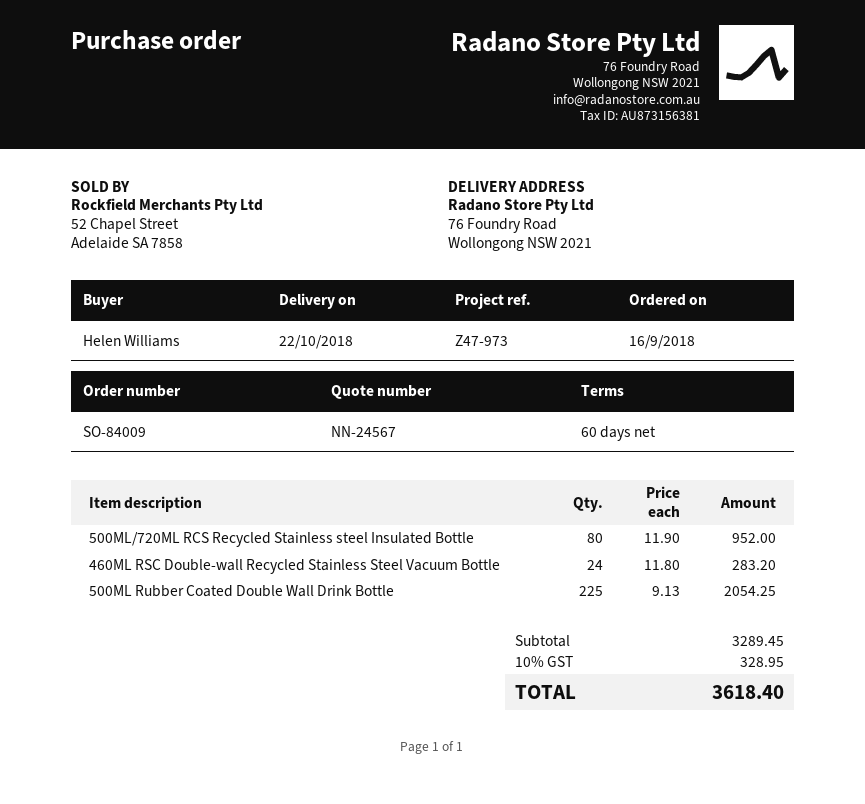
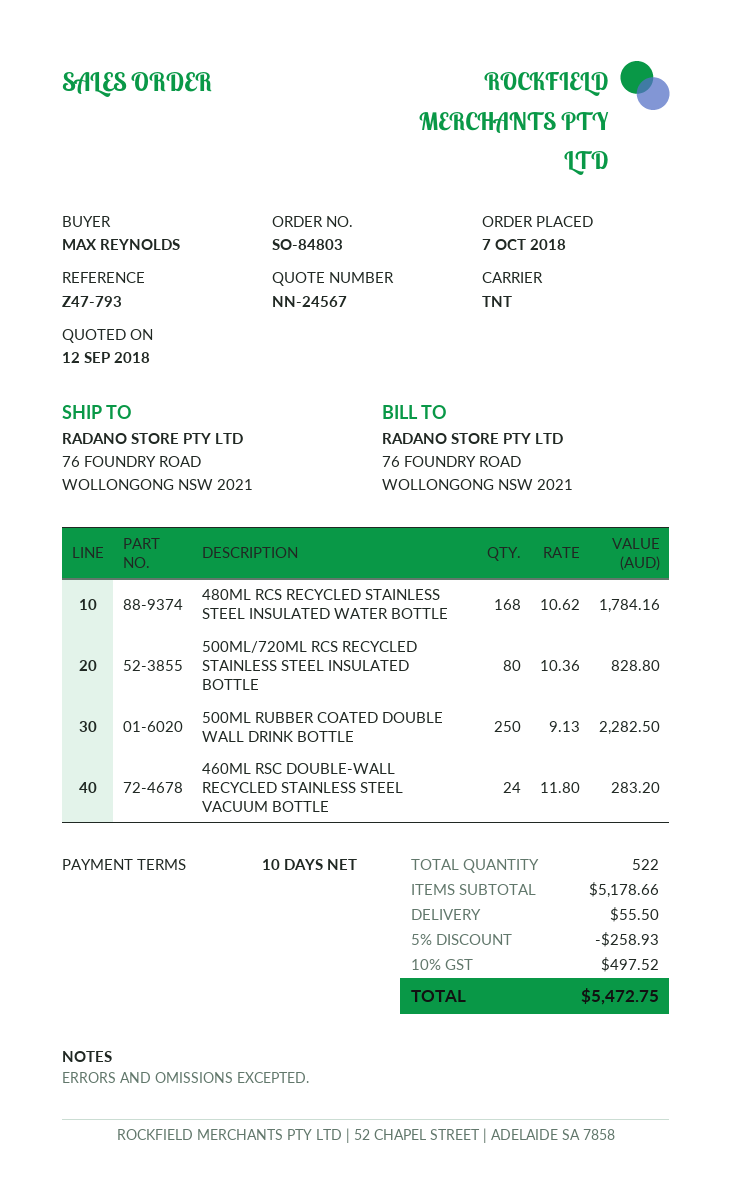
order number: SO-84009 -> SO-84803
order date: 2018-09-16 -> 2018-10-07
payment terms: 60 days -> 10 days
reference: Z47-973 -> Z47-793
ordered by: Helen Williams -> MAX REYNOLDS
500ML/720ML RCS Recycled Stainless steel Insulated Bottle: 80 x 11.90 = 952.00 -> 80 x 10.36 = 828.80
500ML Rubber Coated Double Wall Drink Bottle: 225 x 9.13 = 2054.25 -> 250 x 9.13 = 2282.50
480ML RCS RECYCLED STAINLESS STEEL INSULATED WATER BOTTLE: none -> 168 x 10.62 = 1784.16
subtotal: 3289.45 -> 5178.66
discount: none -> 5% = 258.93
shipping: none -> 55.50
tax: 10% = 328.95 -> 10% = 497.52
total: 3618.40 -> 5472.75

